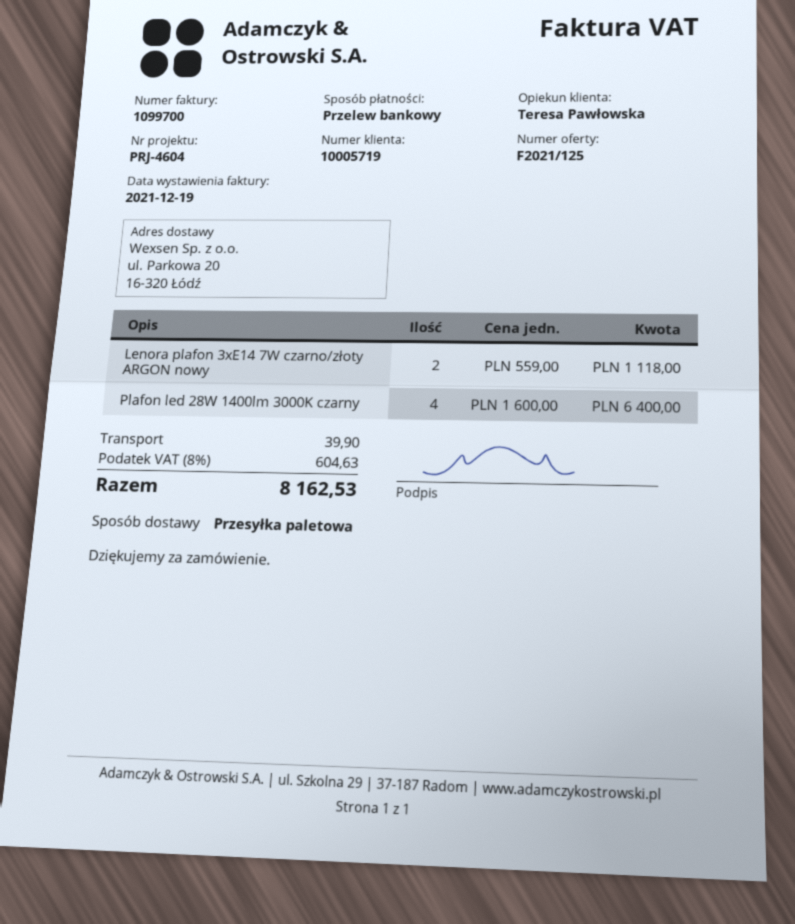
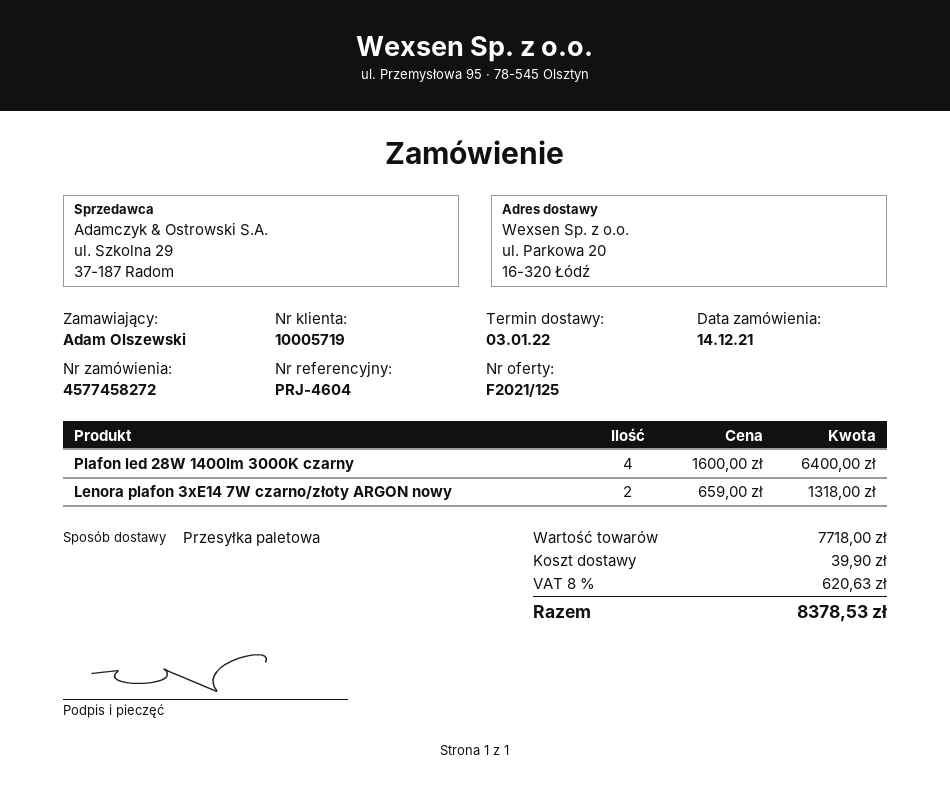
Lenora plafon 3xE14 7W czarno/złoty ARGON nowy: 2 x 559.00 = 1118.00 -> 2 x 659.00 = 1318.00
tax: 8% = 604.63 -> 8% = 620.63
total: 8162.53 -> 8378.53

